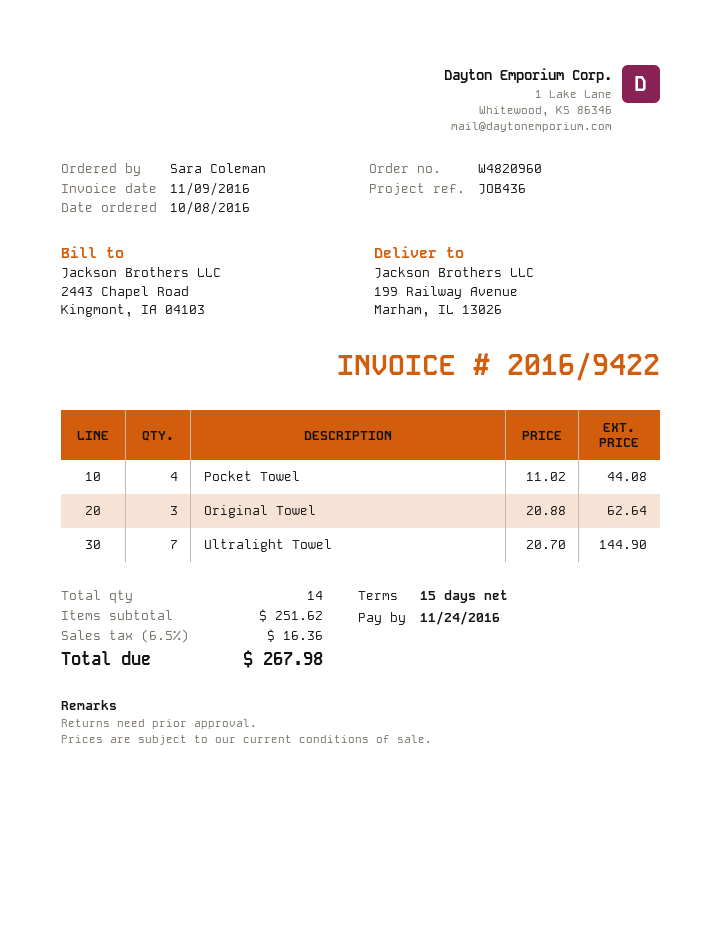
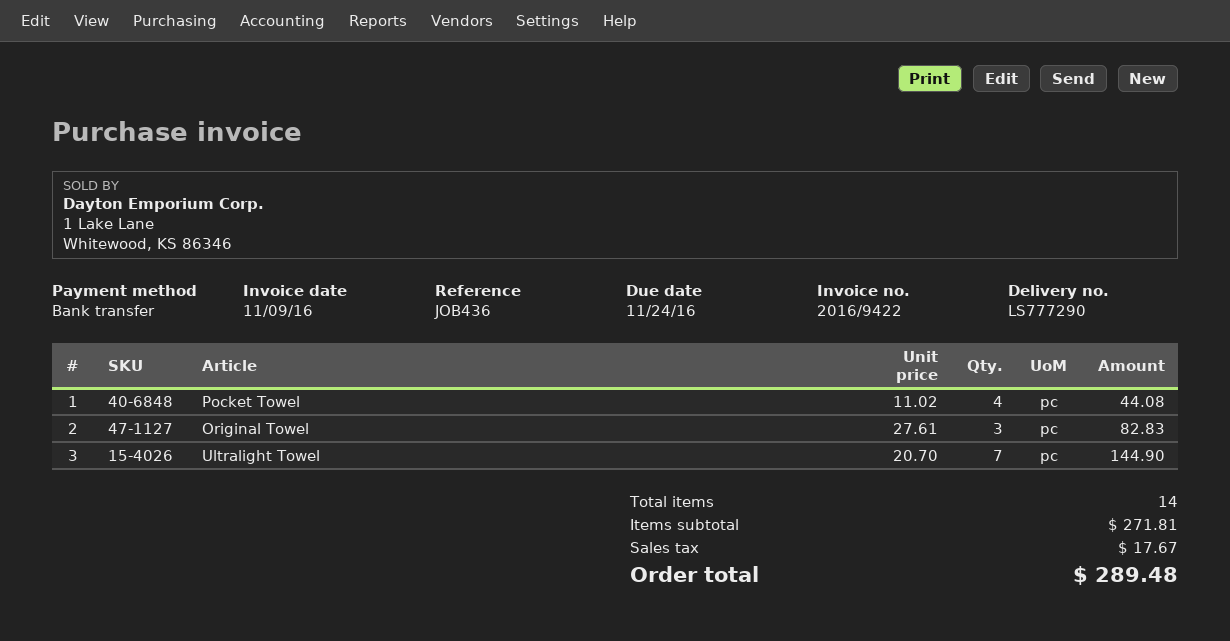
Original Towel: 3 x 20.88 = 62.64 -> 3 x 27.61 = 82.83
subtotal: 251.62 -> 271.81
tax: 16.36 -> 17.67
total: 267.98 -> 289.48

